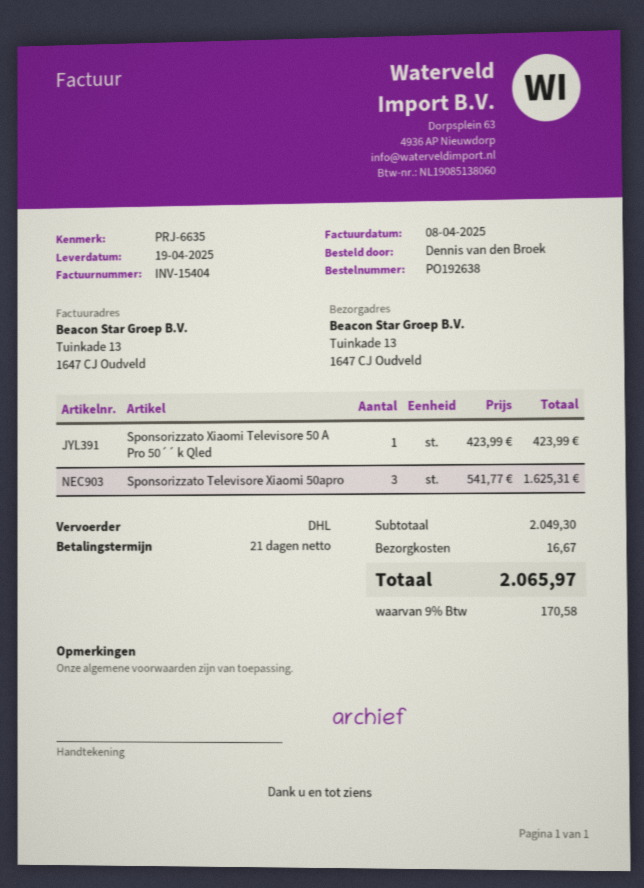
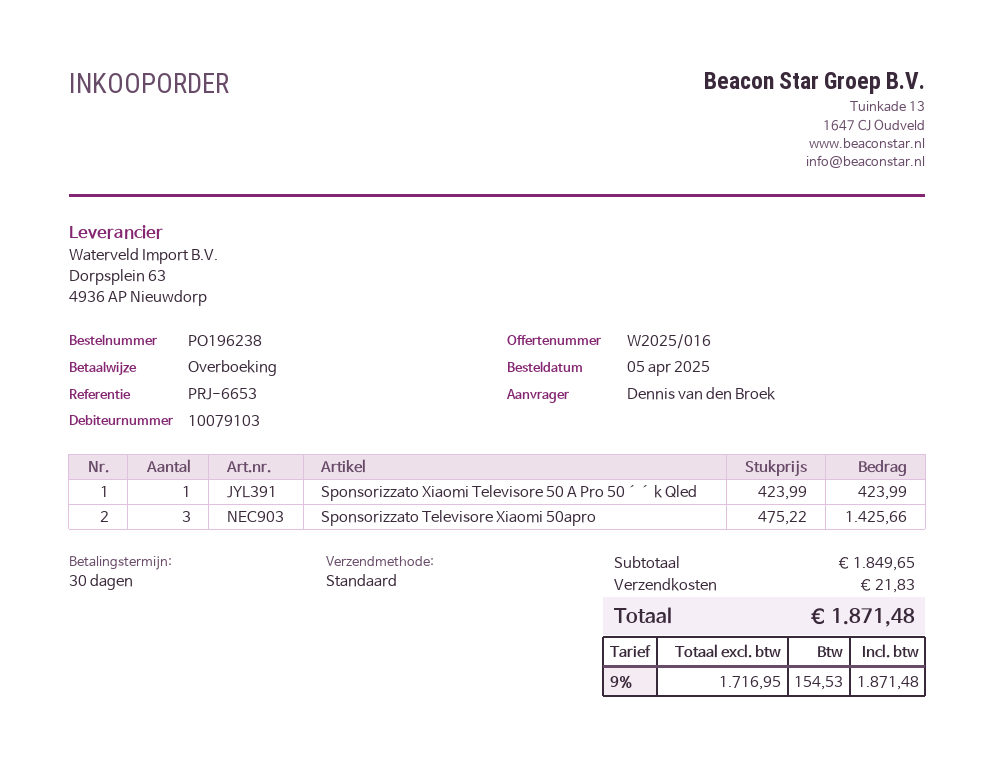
order number: PO192638 -> PO196238
payment terms: 21 days -> 30 days
reference: PRJ-6635 -> PRJ-6653
shipping method: DHL -> standard
Sponsorizzato Televisore Xiaomi 50apro: 3 x 541.77 = 1625.31 -> 3 x 475.22 = 1425.66
subtotal: 2049.30 -> 1849.65
shipping: 16.67 -> 21.83
tax: 9% = 170.58 -> 9% = 154.53
total: 2065.97 -> 1871.48

